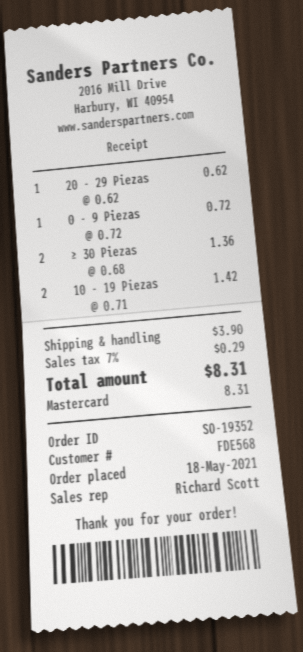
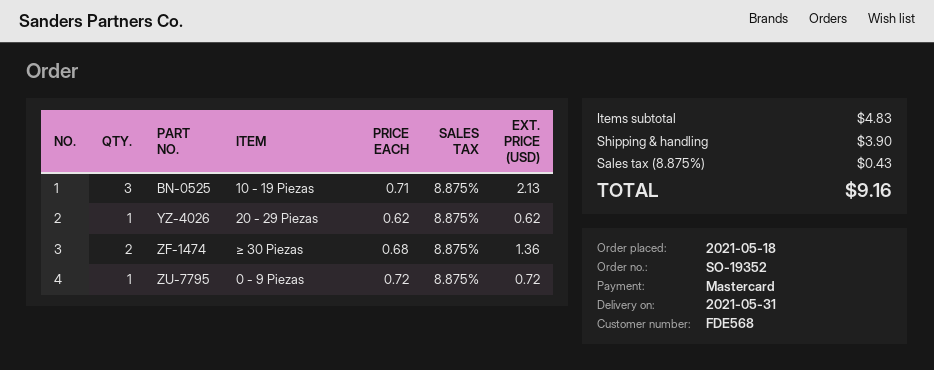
10 - 19 Piezas: 2 x 0.71 = 1.42 -> 3 x 0.71 = 2.13
tax: 7% = 0.29 -> 8.875% = 0.43
total: 8.31 -> 9.16

